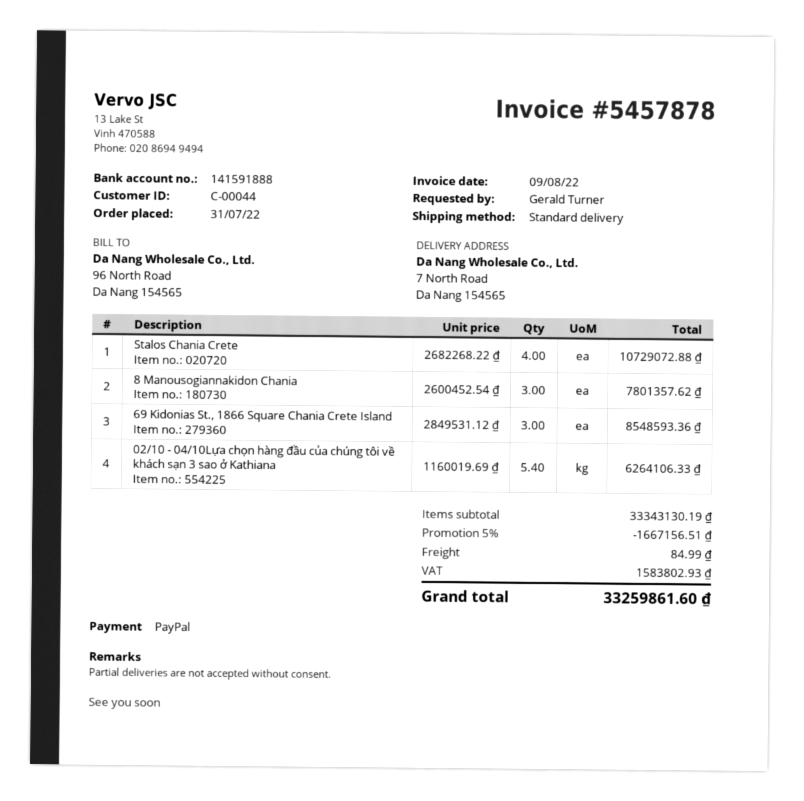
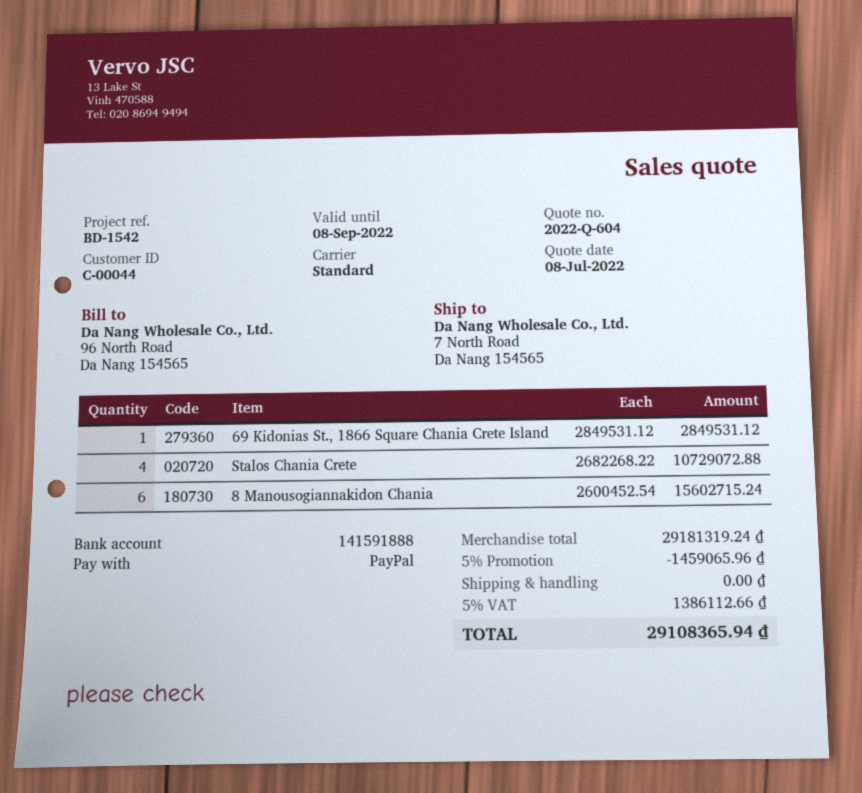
8 Manousogiannakidon Chania: 3 x 2600452.54 = 7801357.62 -> 6 x 2600452.54 = 15602715.24
69 Kidonias St., 1866 Square Chania Crete Island: 3 x 2849531.12 = 8548593.36 -> 1 x 2849531.12 = 2849531.12
02/10 - 04/10Lựa chọn hàng đầu của chúng tôi về khách sạn 3 sao ở Kathiana: 5.4 x 1160019.69 = 6264106.33 -> none
subtotal: 33343130.19 -> 29181319.24
discount: 5% = 1667156.51 -> 5% = 1459065.96
shipping: 84.99 -> 0.00
tax: 1583802.93 -> 1386112.66
total: 33259861.60 -> 29108365.94

